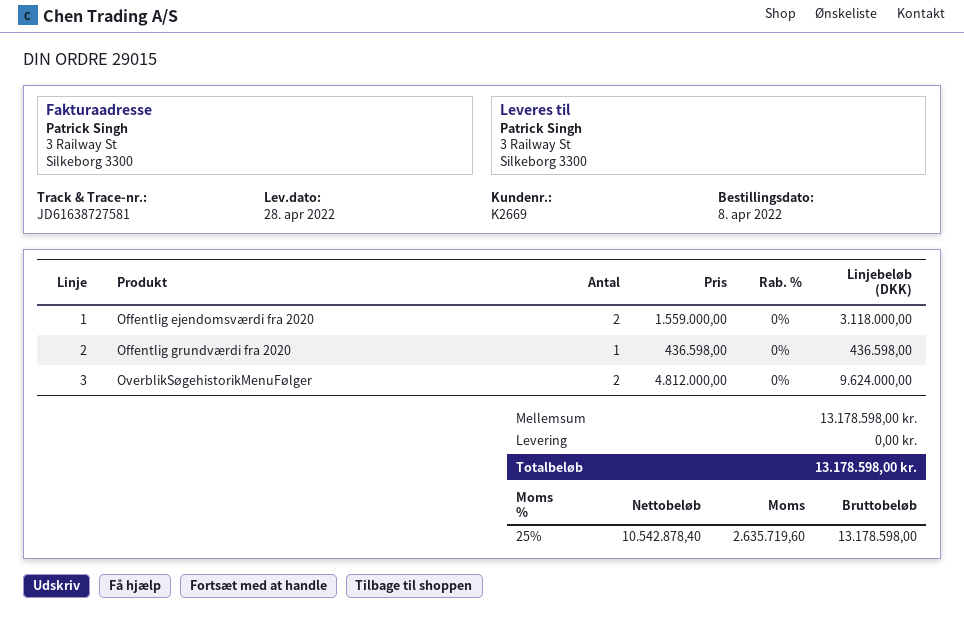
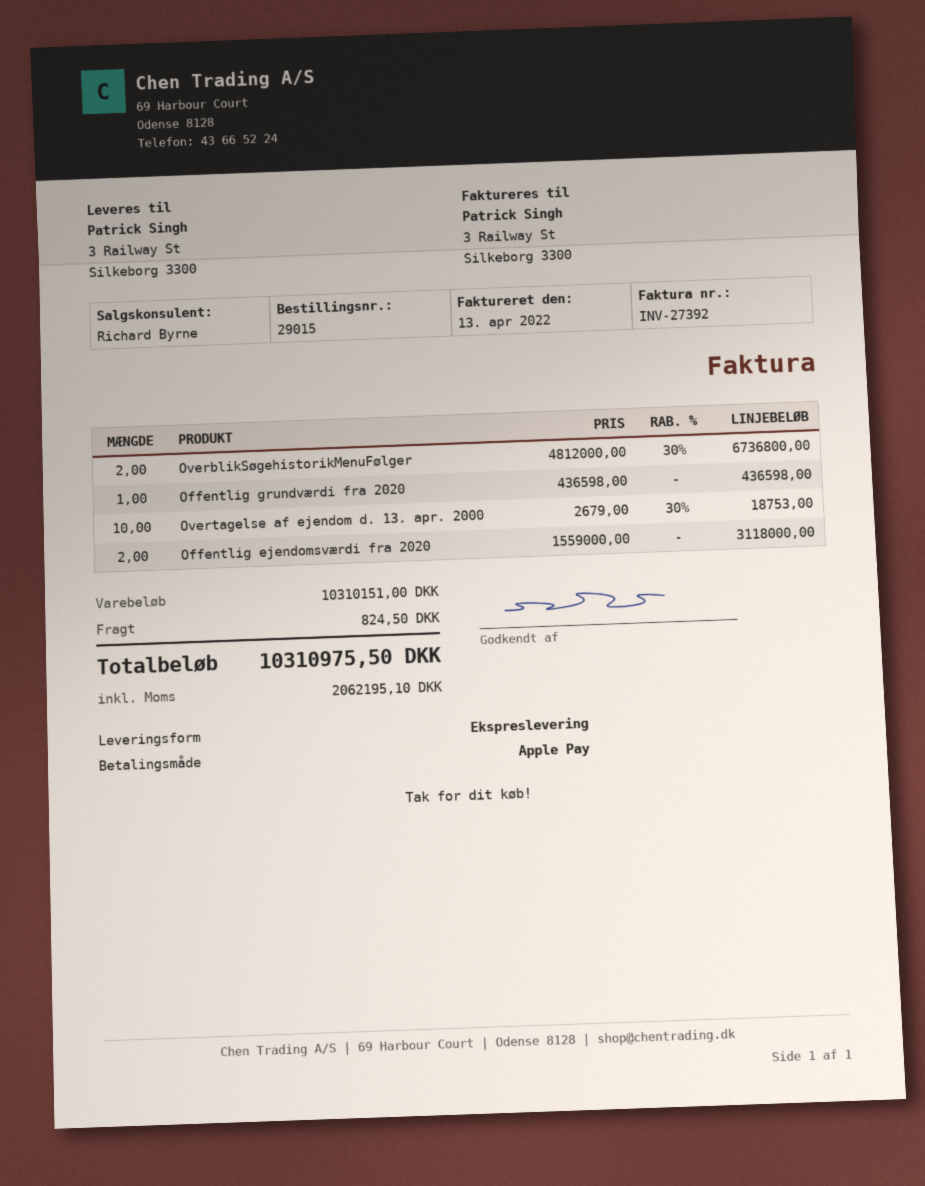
OverblikSøgehistorikMenuFølger: 2 x 4812000.00 = 9624000.00 -> 2 x 4812000.00 - 30% = 6736800.00
Overtagelse af ejendom d. 13. apr. 2000: none -> 10 x 2679.00 - 30% = 18753.00
subtotal: 13178598.00 -> 10310151.00
shipping: 0.00 -> 824.50
tax: 2635719.60 -> 2062195.10
total: 13178598.00 -> 10310975.50

